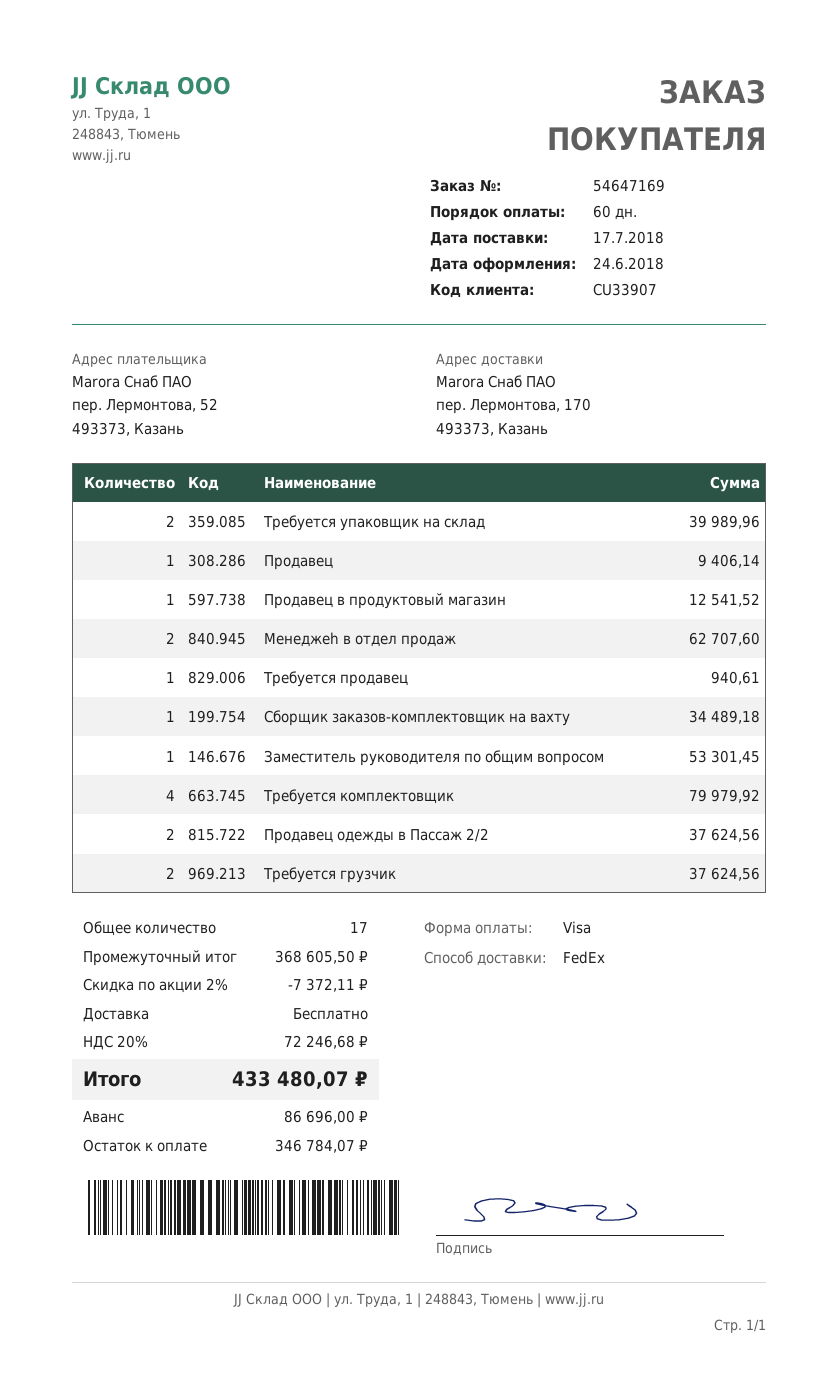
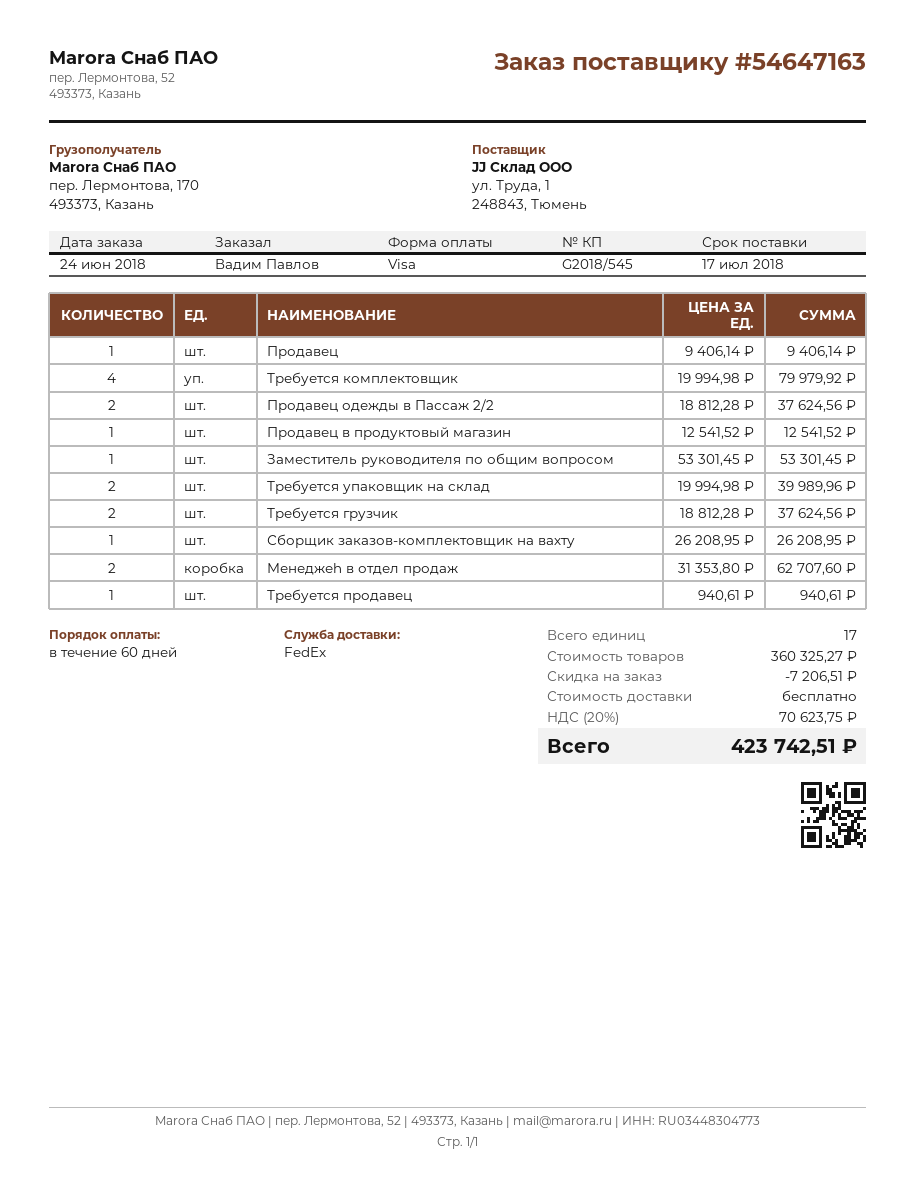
order number: 54647169 -> 54647163
Сборщик заказов-комплектовщик на вахту: 1 for 34489.18 -> 1 for 26208.95
subtotal: 368605.50 -> 360325.27
discount: 7372.11 -> 7206.51
tax: 20% = 72246.68 -> 20% = 70623.75
total: 433480.07 -> 423742.51

